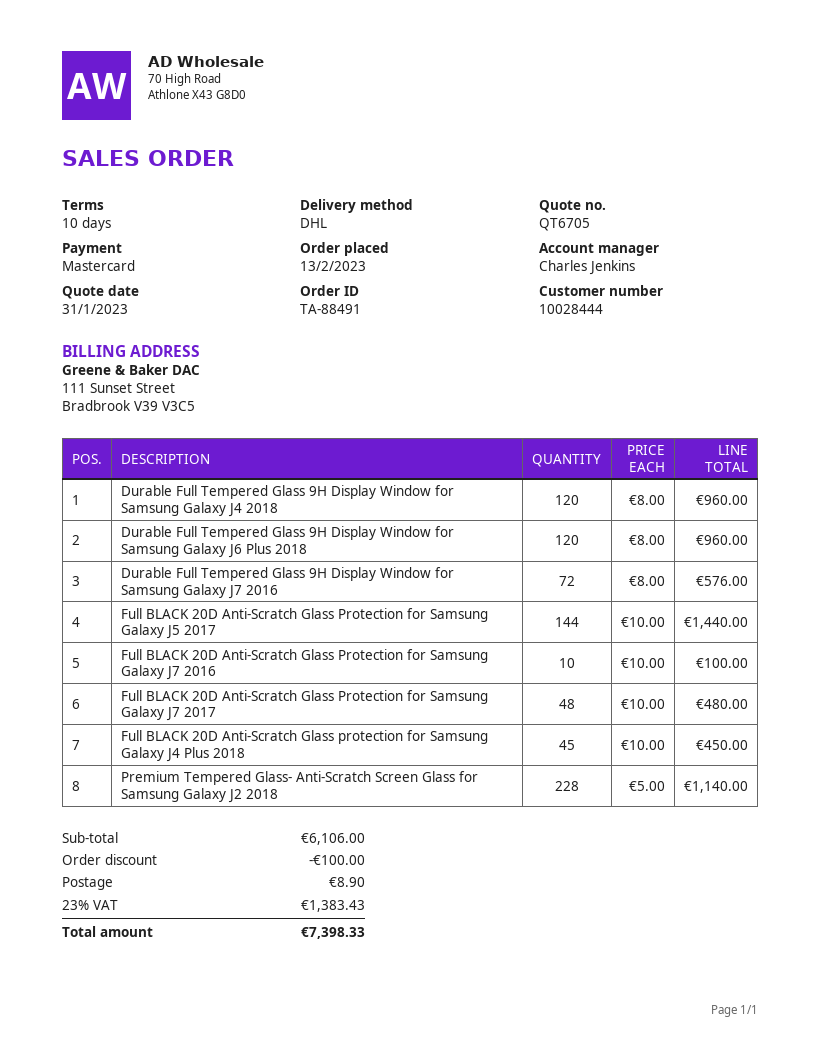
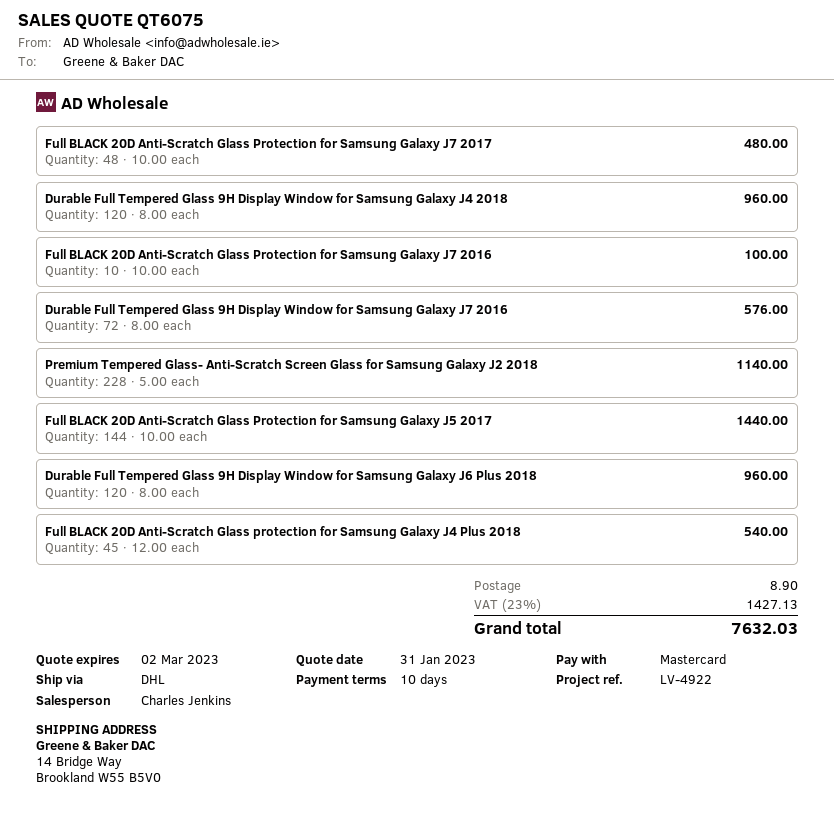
quote number: QT6705 -> QT6075
Full BLACK 20D Anti-Scratch Glass protection for Samsung Galaxy J4 Plus 2018: 45 x 10.00 = 450.00 -> 45 x 12.00 = 540.00
discount: 100.00 -> none
tax: 23% = 1383.43 -> 23% = 1427.13
total: 7398.33 -> 7632.03

